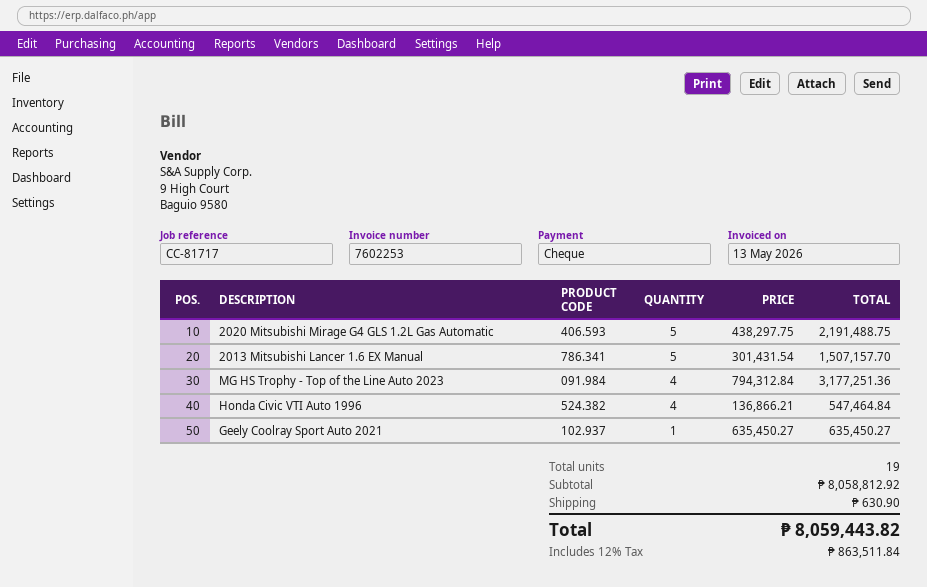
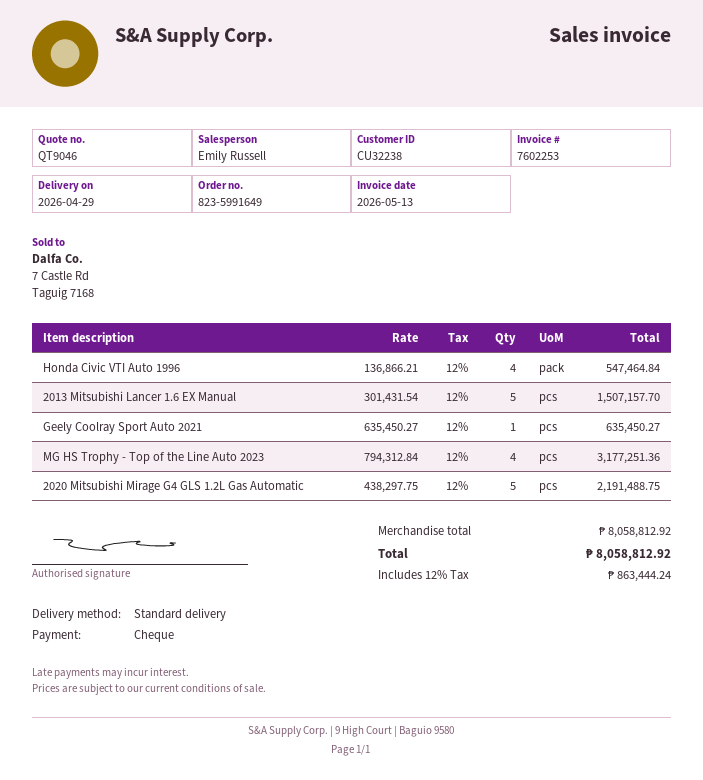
shipping: 630.90 -> none
tax: 12% = 863511.84 -> 12% = 863444.24
total: 8059443.82 -> 8058812.92

